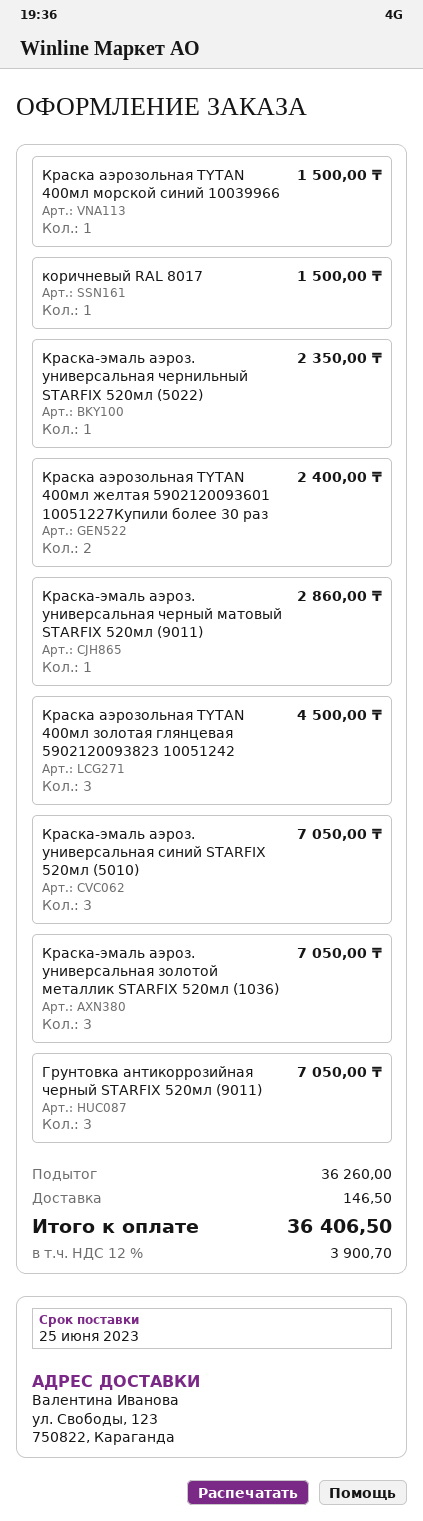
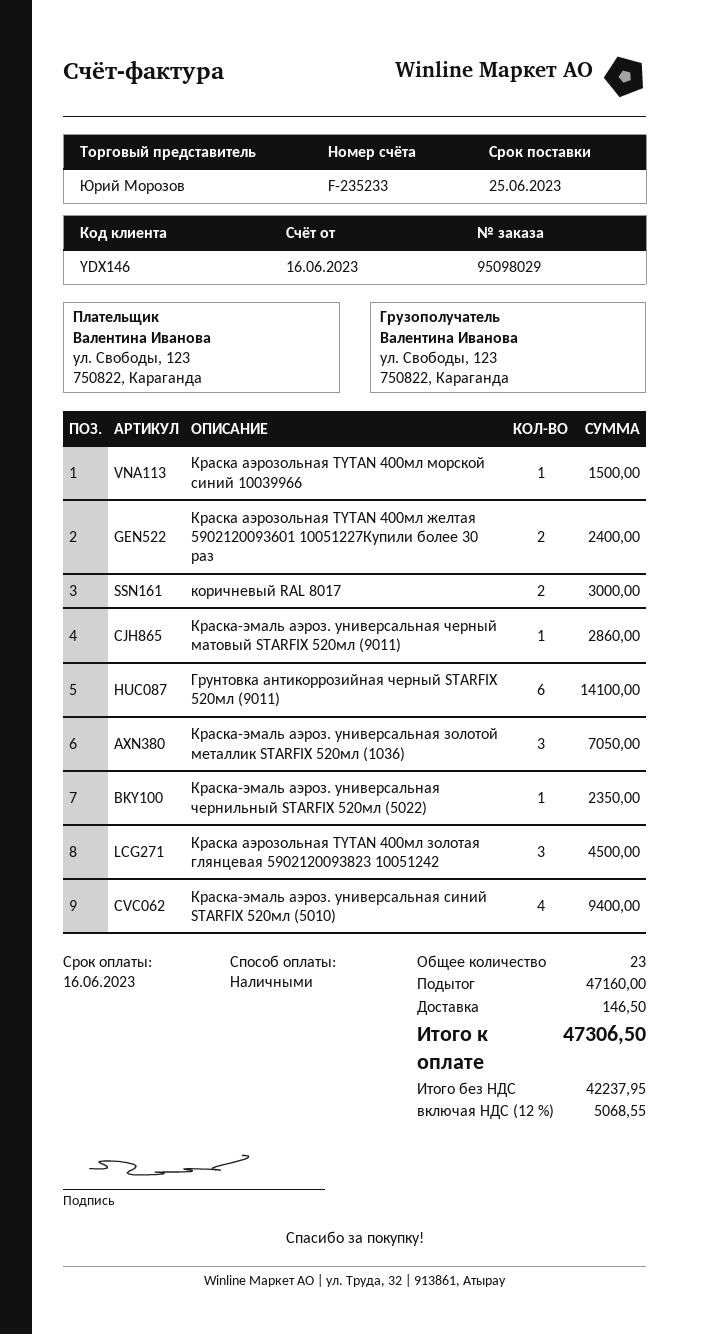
коричневый RAL 8017: 1 for 1500.00 -> 2 for 3000.00
Краска-эмаль аэроз. универсальная синий STARFIX 520мл (5010): 3 for 7050.00 -> 4 for 9400.00
Грунтовка антикоррозийная черный STARFIX 520мл (9011): 3 for 7050.00 -> 6 for 14100.00
subtotal: 36260.00 -> 47160.00
tax: 12% = 3900.70 -> 12% = 5068.55
total: 36406.50 -> 47306.50

